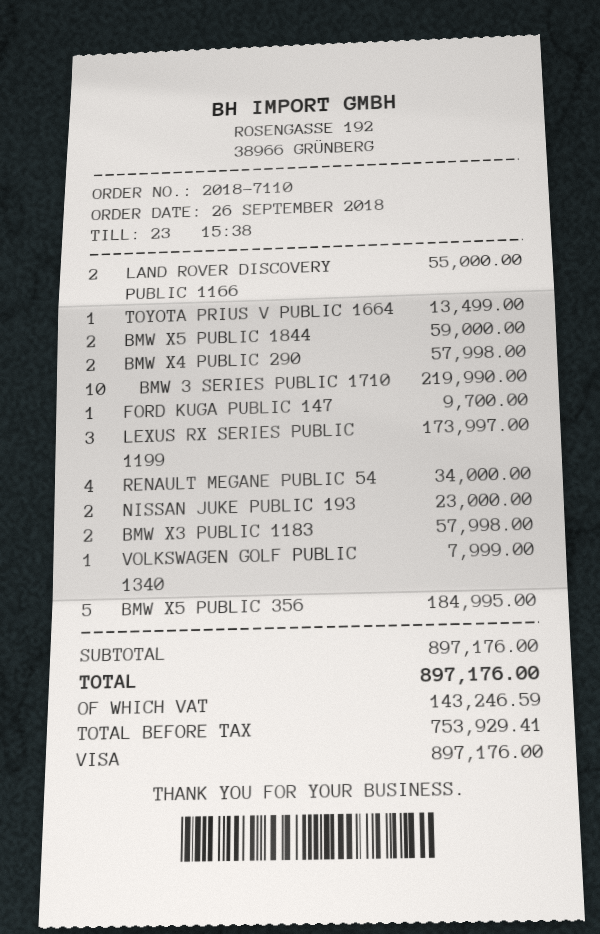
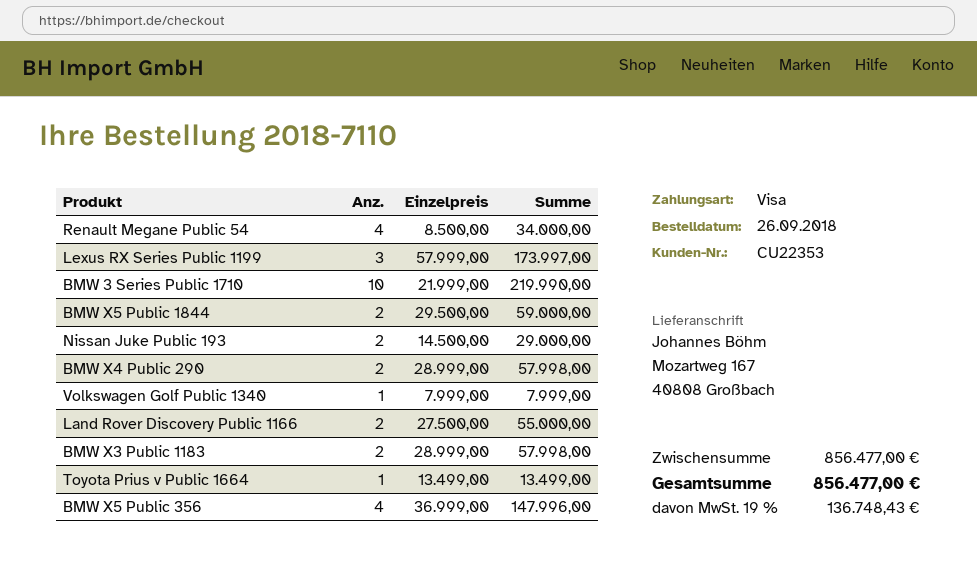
FORD KUGA PUBLIC 147: 1 for 9700.00 -> none
NISSAN JUKE PUBLIC 193: 2 for 23000.00 -> 2 for 29000.00
BMW X5 PUBLIC 356: 5 for 184995.00 -> 4 for 147996.00
subtotal: 897176.00 -> 856477.00
tax: 143246.59 -> 136748.43
total: 897176.00 -> 856477.00

